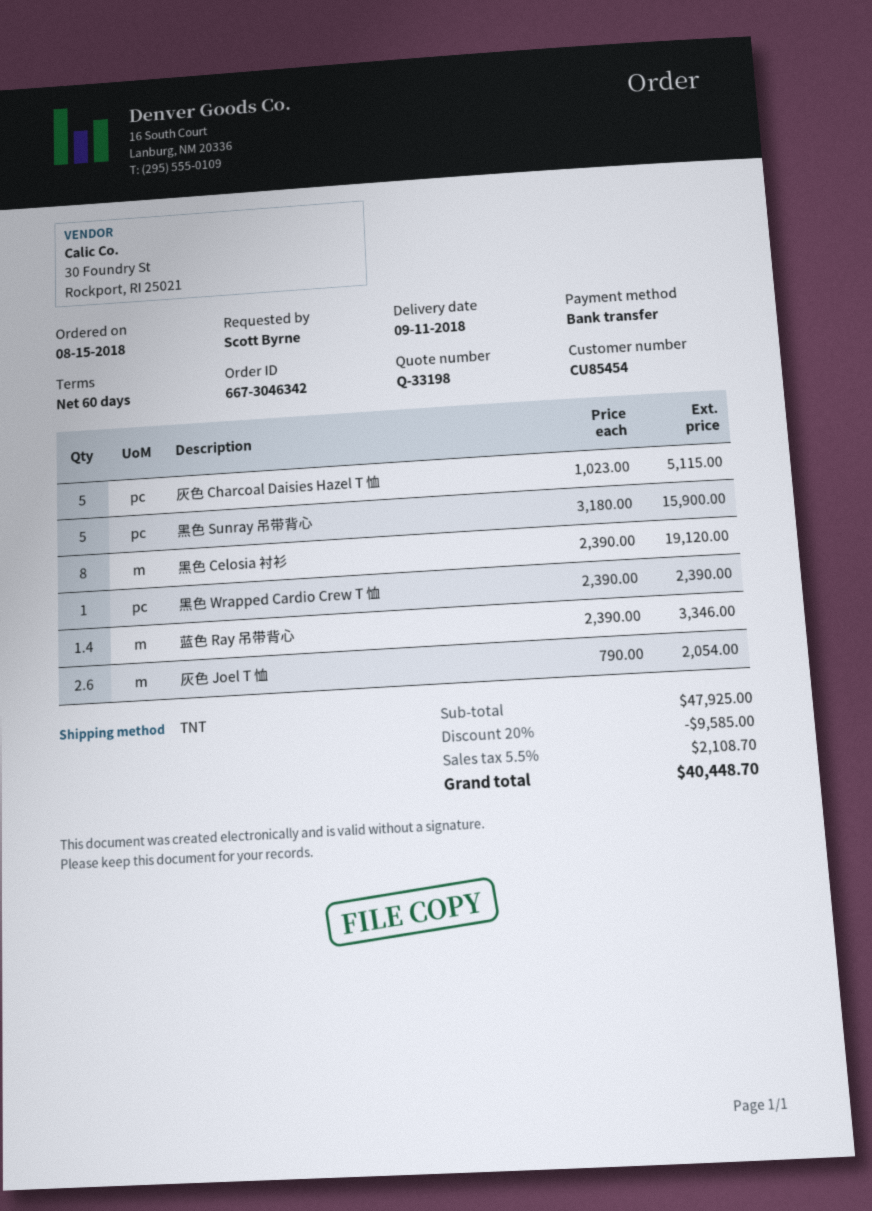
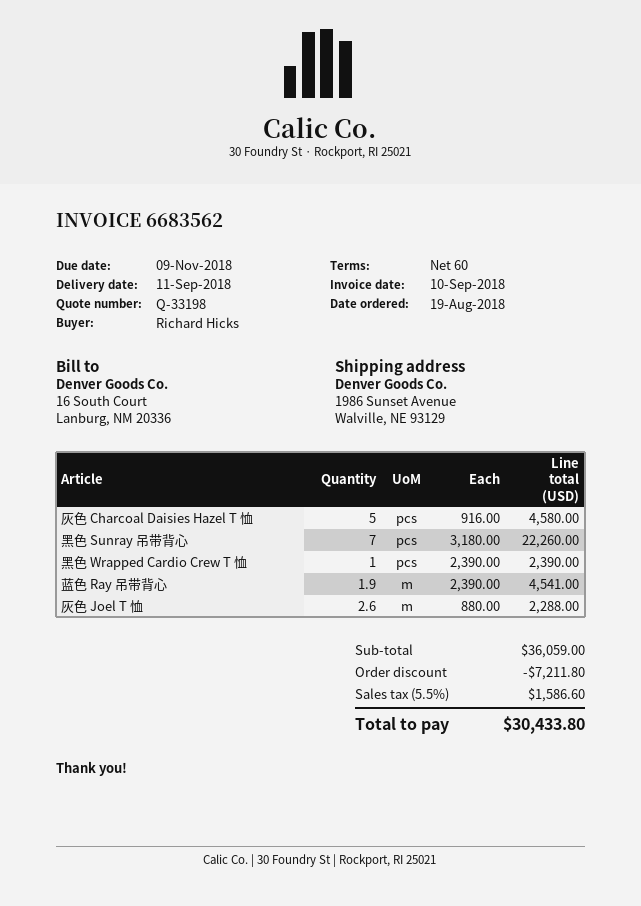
order date: 2018-08-15 -> 2018-08-19
ordered by: Scott Byrne -> Richard Hicks
灰色 Charcoal Daisies Hazel T 恤: 5 x 1023.00 = 5115.00 -> 5 x 916.00 = 4580.00
黑色 Sunray 吊带背心: 5 x 3180.00 = 15900.00 -> 7 x 3180.00 = 22260.00
黑色 Celosia 衬衫: 8 x 2390.00 = 19120.00 -> none
蓝色 Ray 吊带背心: 1.4 x 2390.00 = 3346.00 -> 1.9 x 2390.00 = 4541.00
灰色 Joel T 恤: 2.6 x 790.00 = 2054.00 -> 2.6 x 880.00 = 2288.00
subtotal: 47925.00 -> 36059.00
discount: 9585.00 -> 7211.80
tax: 5.5% = 2108.70 -> 5.5% = 1586.60
total: 40448.70 -> 30433.80

